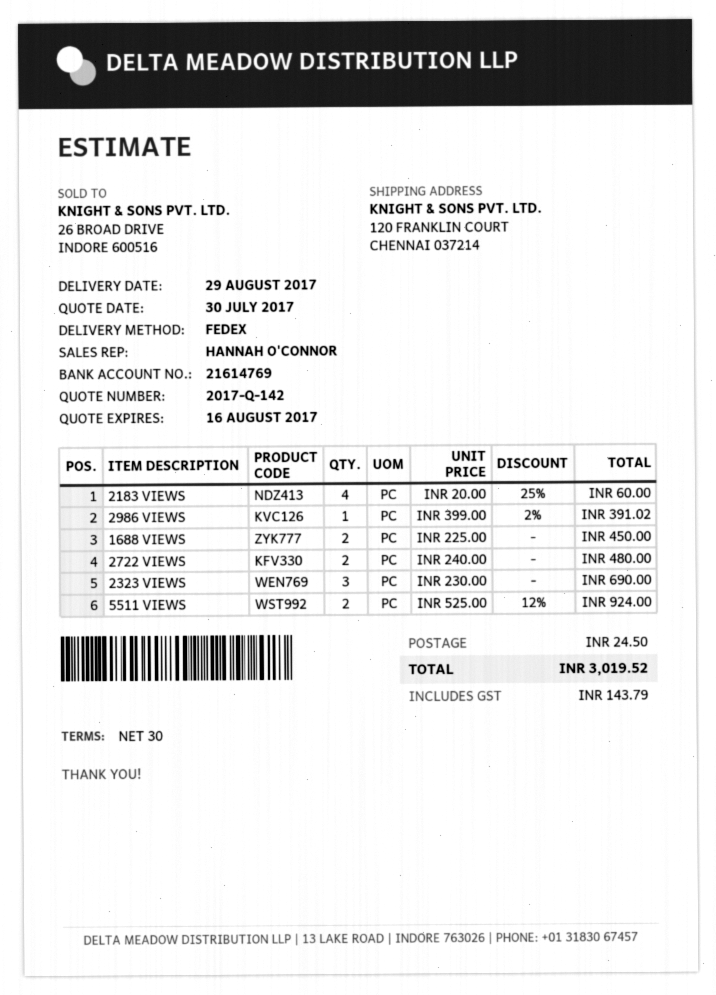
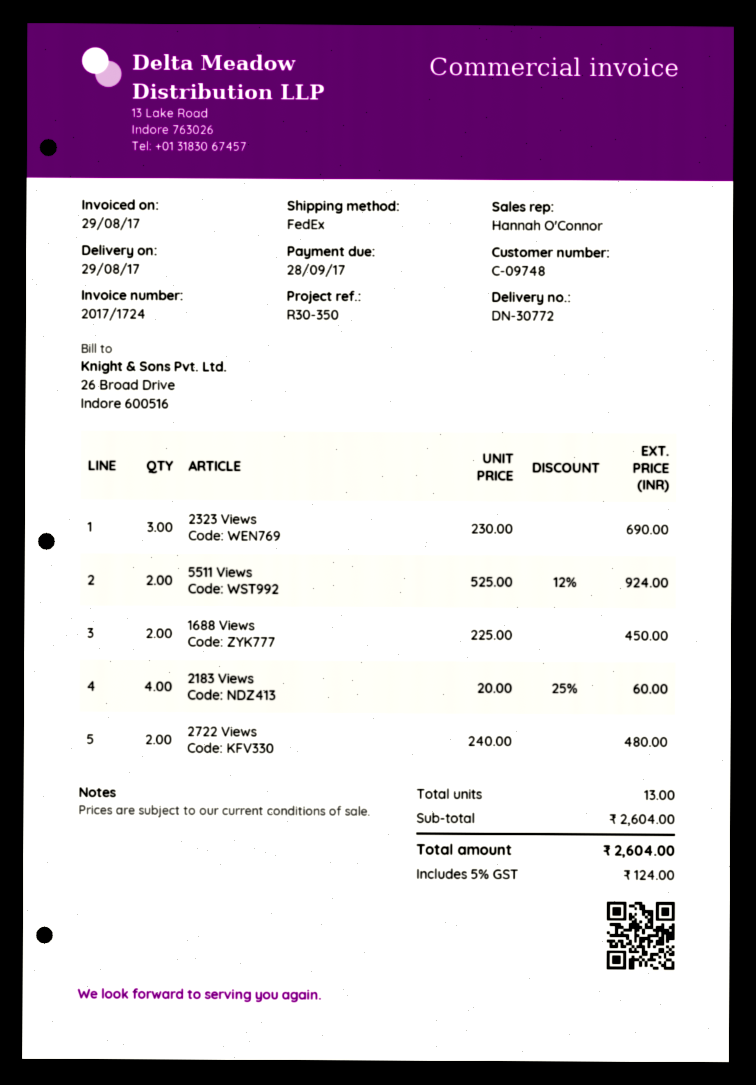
2986 VIEWS: 1 x 399.00 - 2% = 391.02 -> none
shipping: 24.50 -> none
tax: 143.79 -> 124.00
total: 3019.52 -> 2604.00

